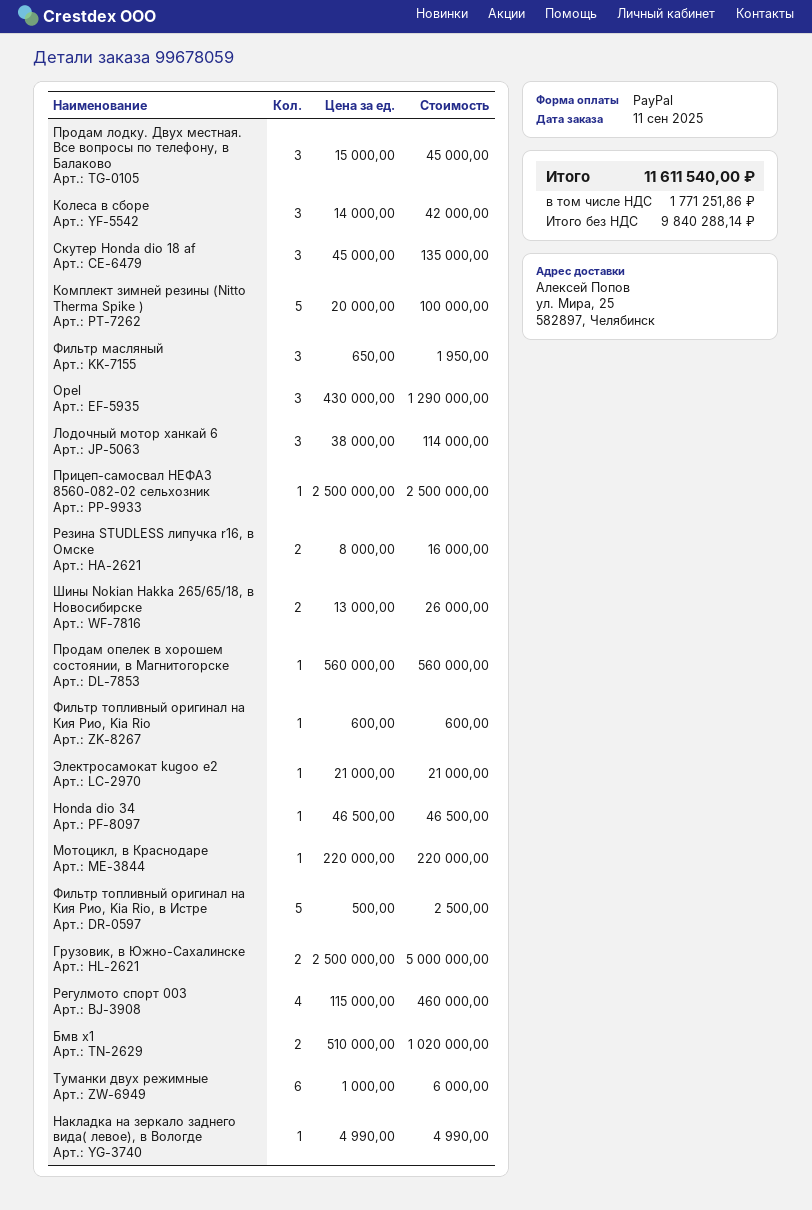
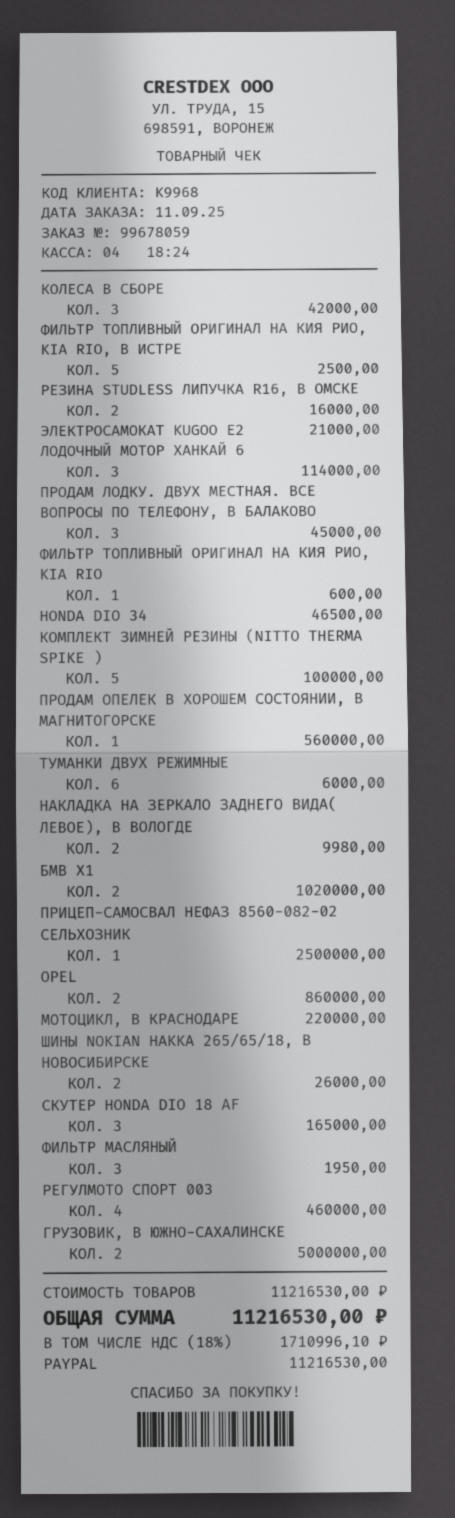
Скутер Honda dio 18 af: 3 for 135000.00 -> 3 for 165000.00
Opel: 3 for 1290000.00 -> 2 for 860000.00
Накладка на зеркало заднего вида( левое), в Вологде: 1 for 4990.00 -> 2 for 9980.00
tax: 1771251.86 -> 1710996.10
total: 11611540.00 -> 11216530.00

